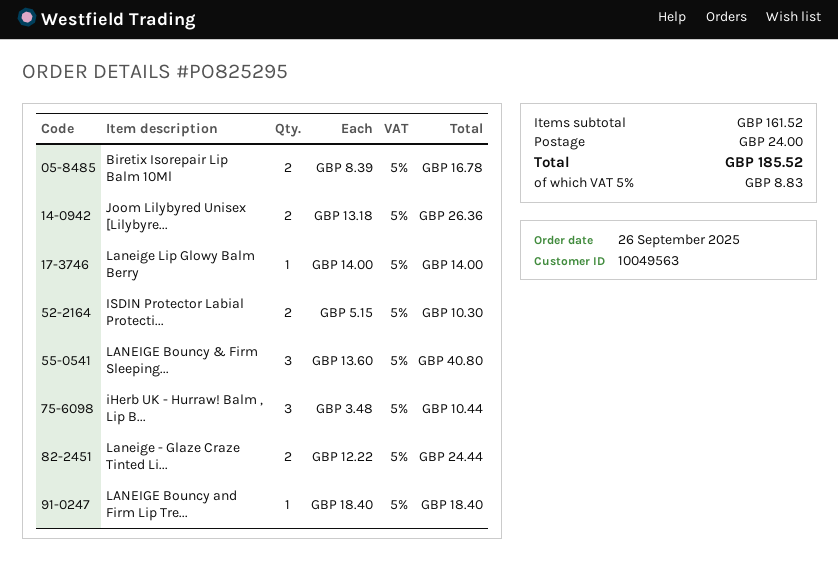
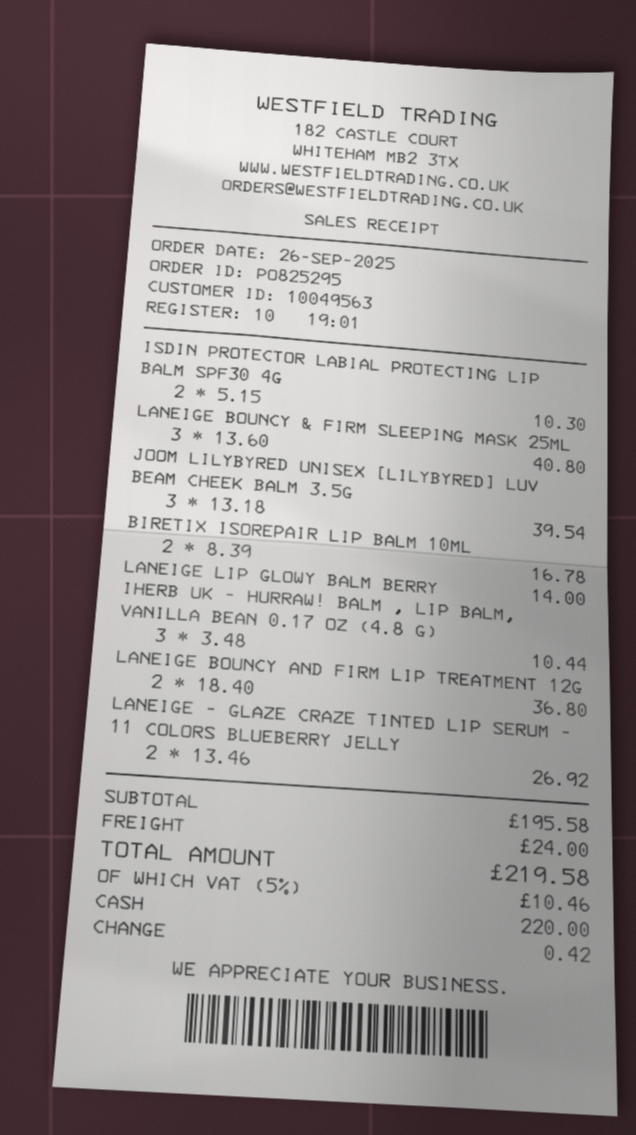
Joom Lilybyred Unisex [Lilybyre...: 2 x 13.18 = 26.36 -> 3 x 13.18 = 39.54
Laneige - Glaze Craze Tinted Li...: 2 x 12.22 = 24.44 -> 2 x 13.46 = 26.92
LANEIGE Bouncy and Firm Lip Tre...: 1 x 18.40 = 18.40 -> 2 x 18.40 = 36.80
subtotal: 161.52 -> 195.58
tax: 5% = 8.83 -> 5% = 10.46
total: 185.52 -> 219.58

